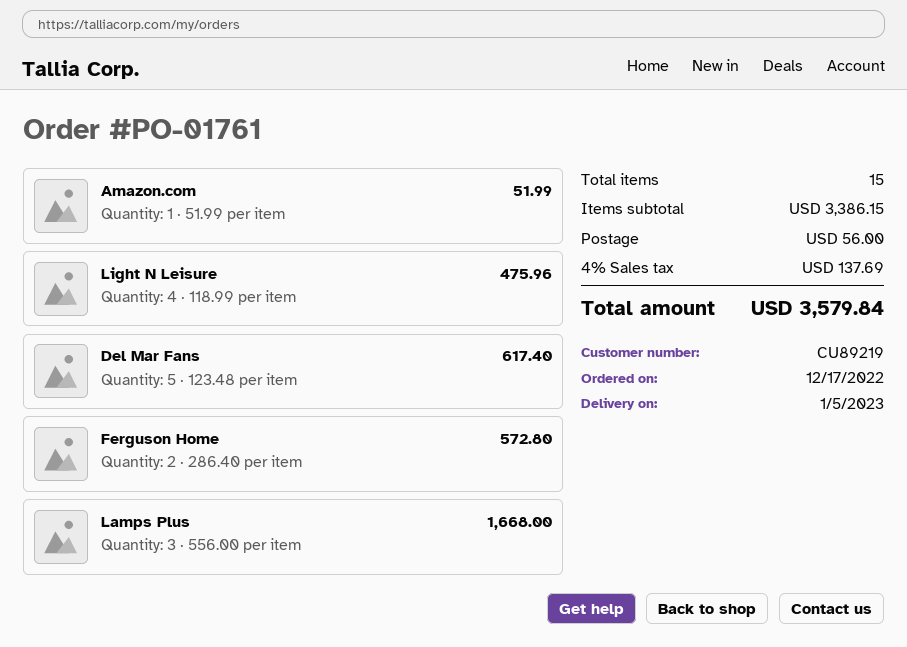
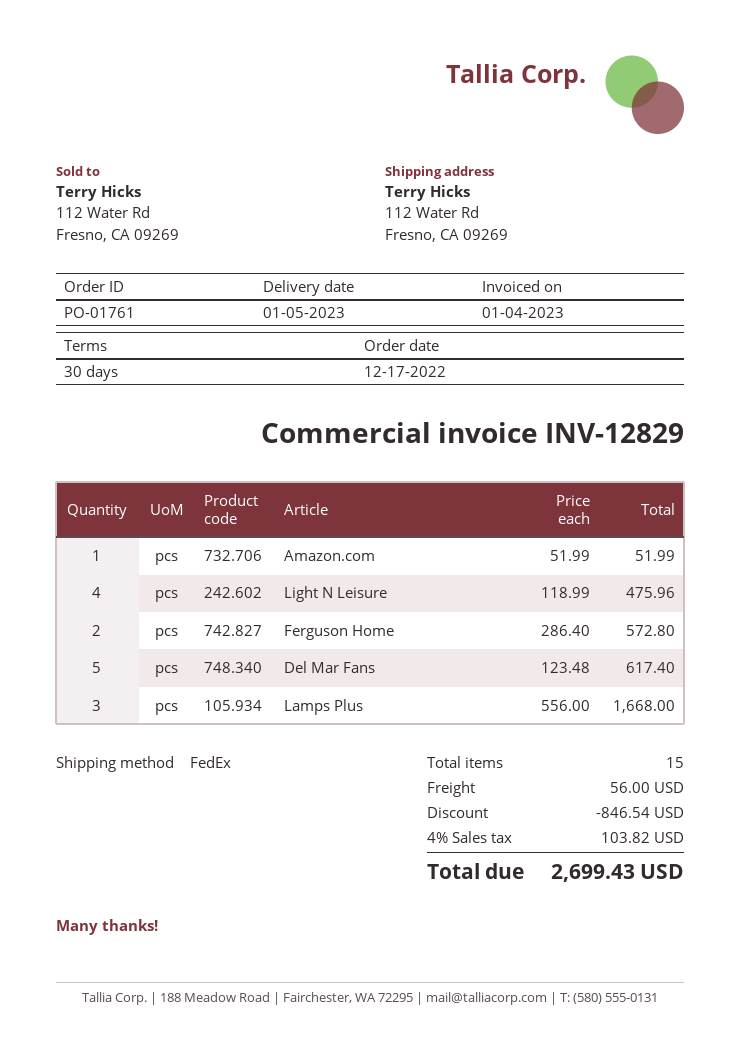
discount: none -> 846.54
tax: 4% = 137.69 -> 4% = 103.82
total: 3579.84 -> 2699.43

